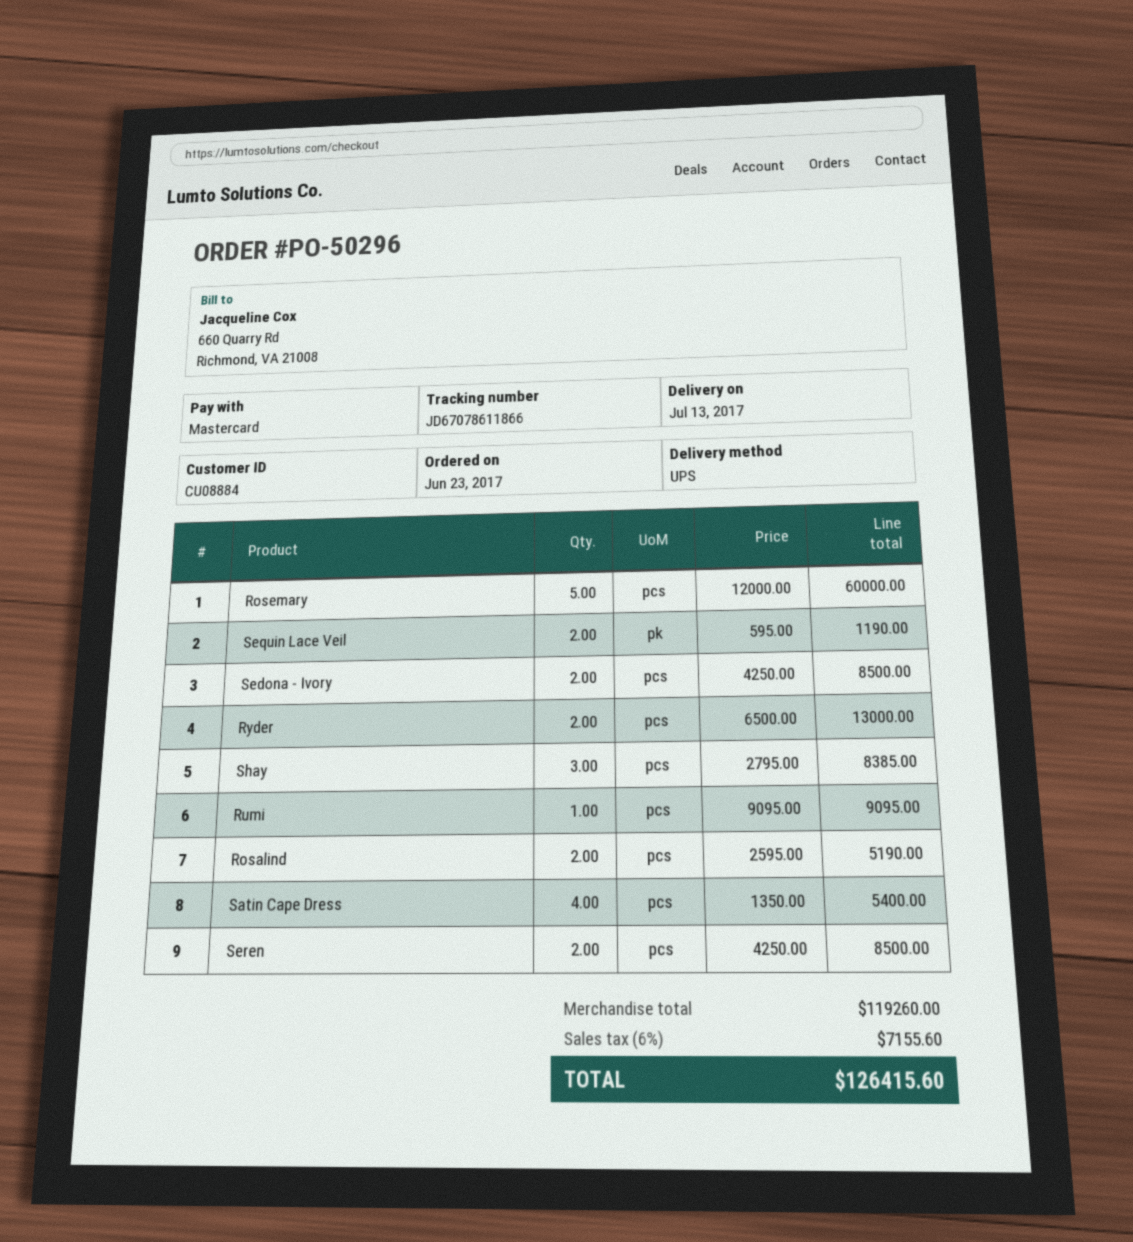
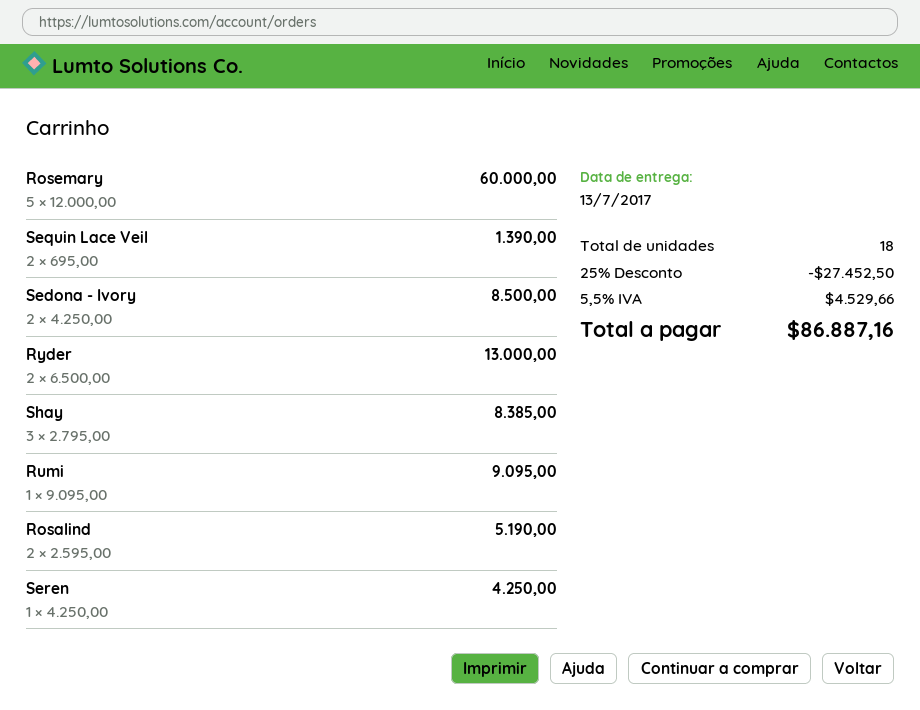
Sequin Lace Veil: 2 x 595.00 = 1190.00 -> 2 x 695.00 = 1390.00
Satin Cape Dress: 4 x 1350.00 = 5400.00 -> none
Seren: 2 x 4250.00 = 8500.00 -> 1 x 4250.00 = 4250.00
discount: none -> 25% = 27452.50
tax: 6% = 7155.60 -> 5.5% = 4529.66
total: 126415.60 -> 86887.16

